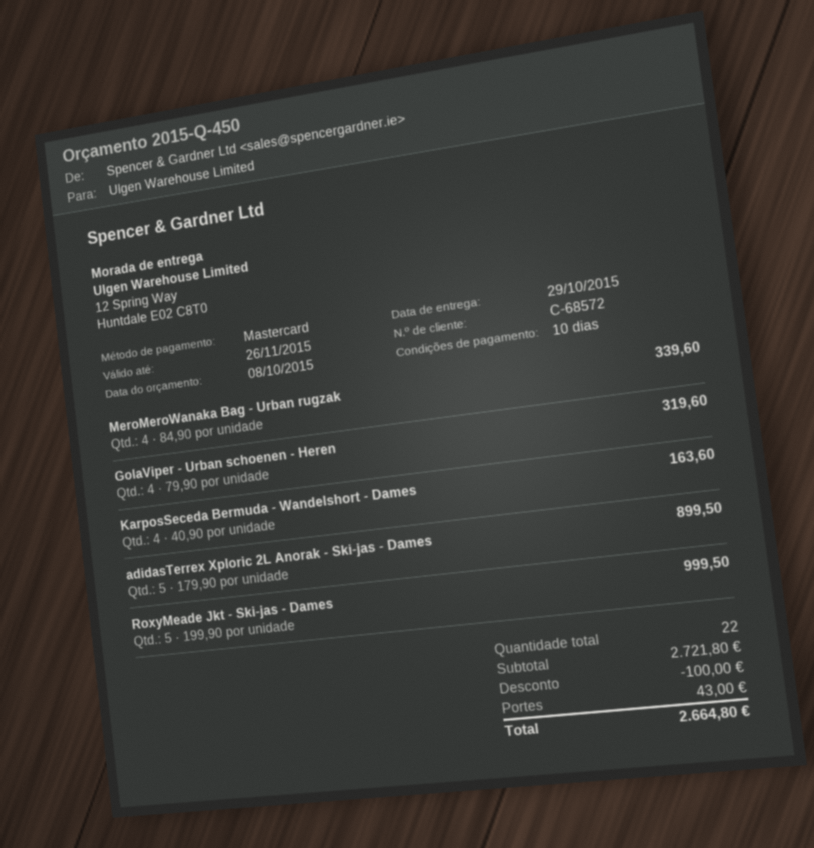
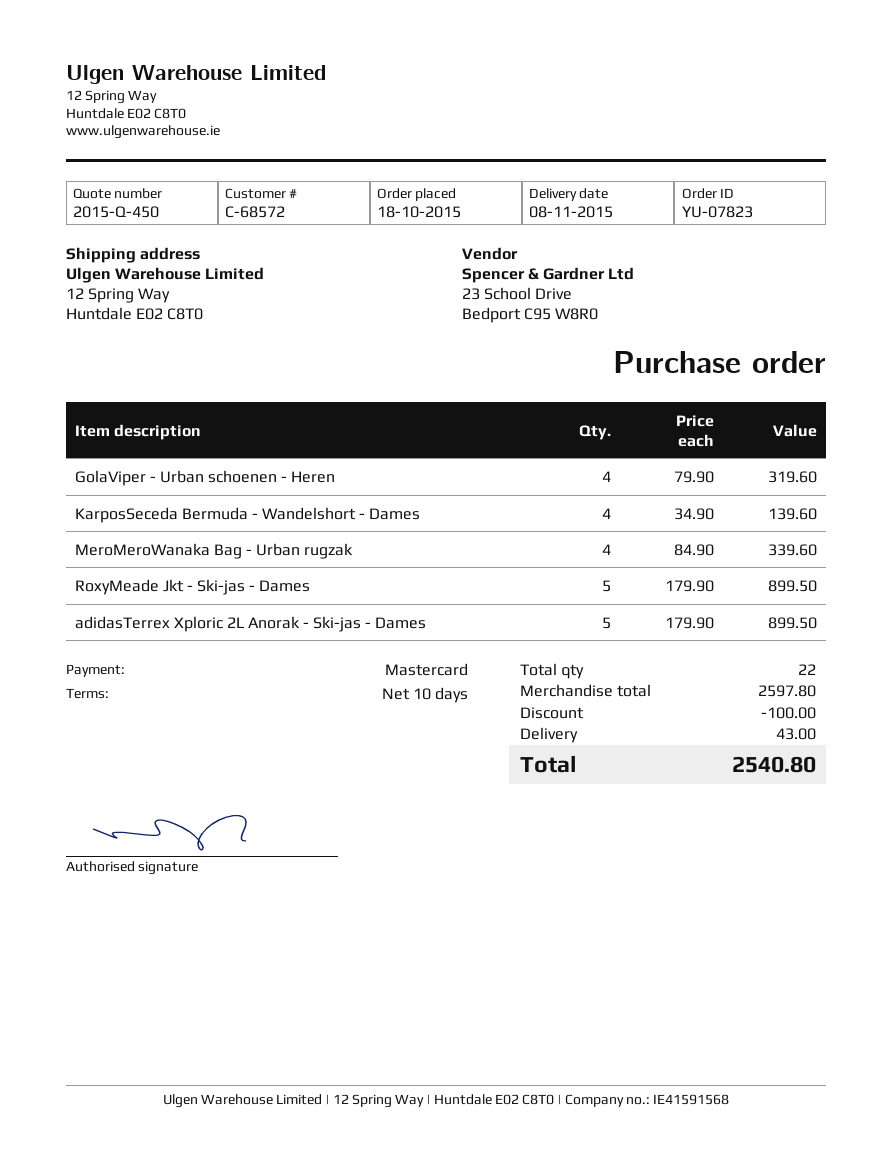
delivery date: 2015-10-29 -> 2015-11-08
KarposSeceda Bermuda - Wandelshort - Dames: 4 x 40.90 = 163.60 -> 4 x 34.90 = 139.60
RoxyMeade Jkt - Ski-jas - Dames: 5 x 199.90 = 999.50 -> 5 x 179.90 = 899.50
subtotal: 2721.80 -> 2597.80
total: 2664.80 -> 2540.80

